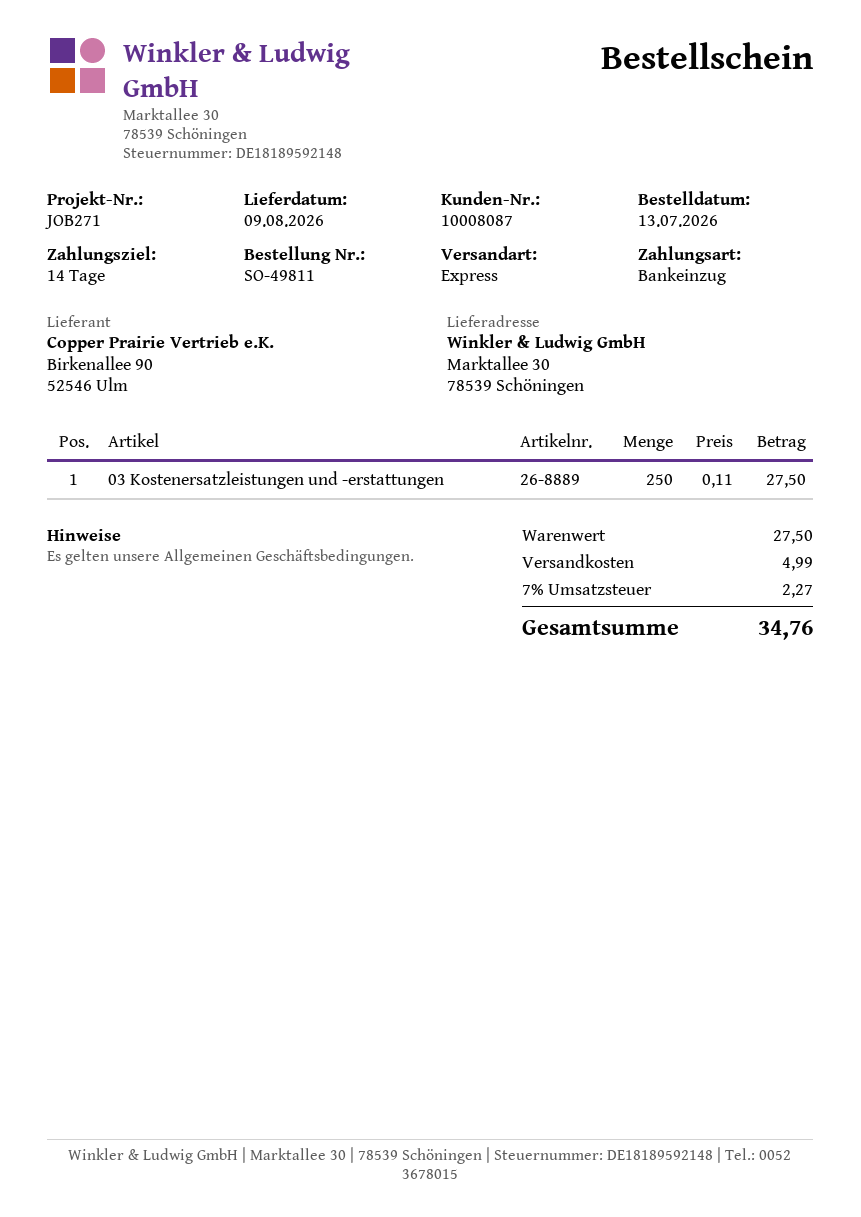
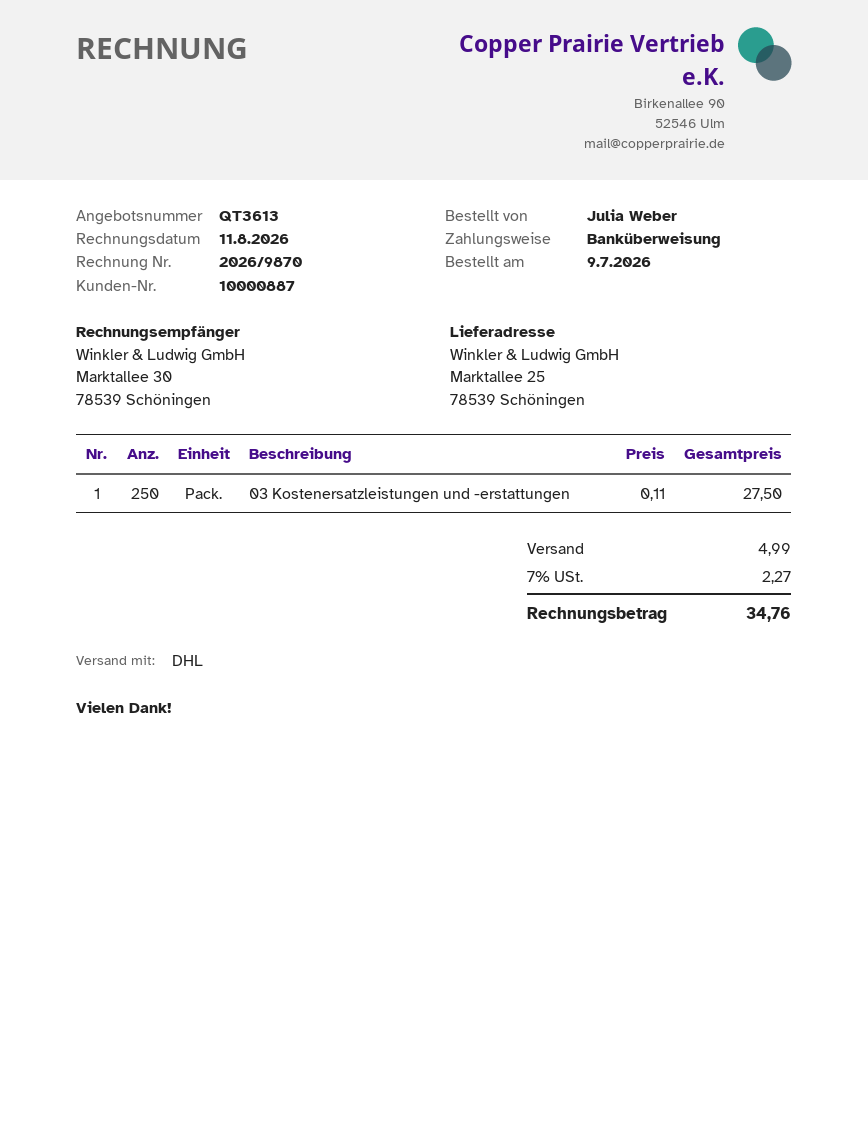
order date: 2026-07-13 -> 2026-07-09
customer number: 10008087 -> 10000887
payment method: direct debit -> bank transfer
shipping method: express -> DHL
ship to: Marktallee 30, 78539 Schöningen -> Marktallee 25, 78539 Schöningen

